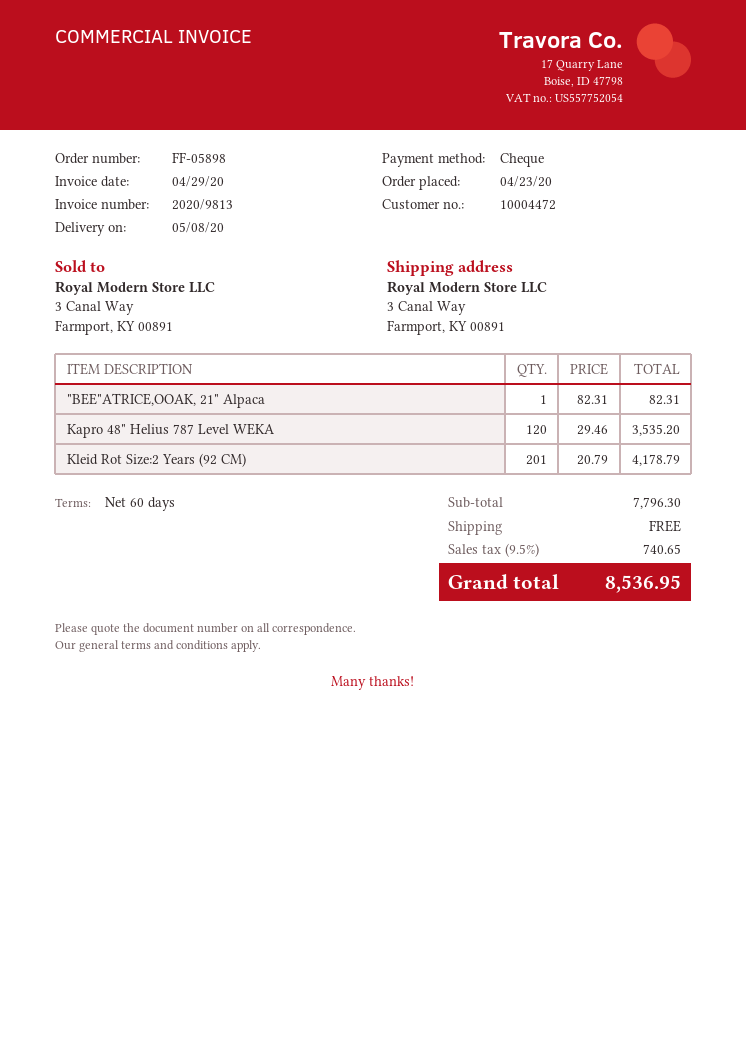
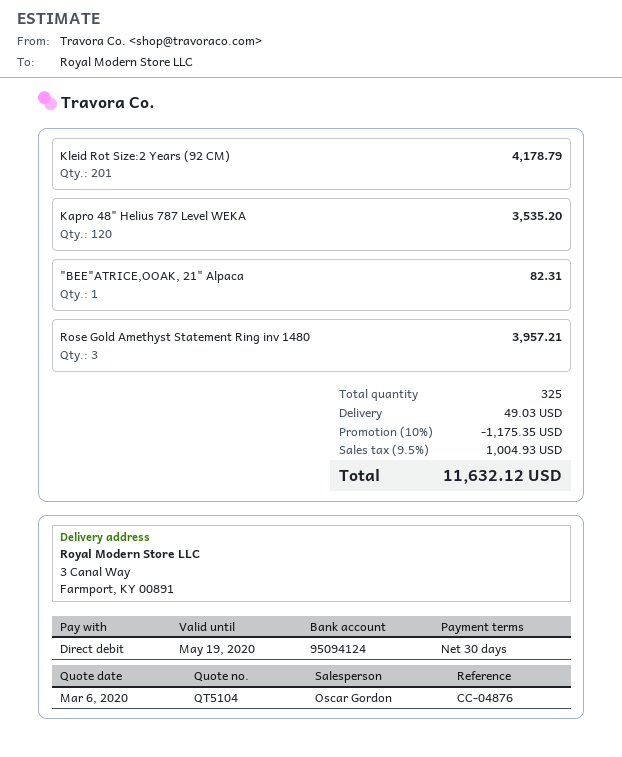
payment terms: 60 days -> 30 days
payment method: cheque -> direct debit
Rose Gold Amethyst Statement Ring inv 1480: none -> 3 for 3957.21
discount: none -> 10% = 1175.35
shipping: 0.00 -> 49.03
tax: 9.5% = 740.65 -> 9.5% = 1004.93
total: 8536.95 -> 11632.12

